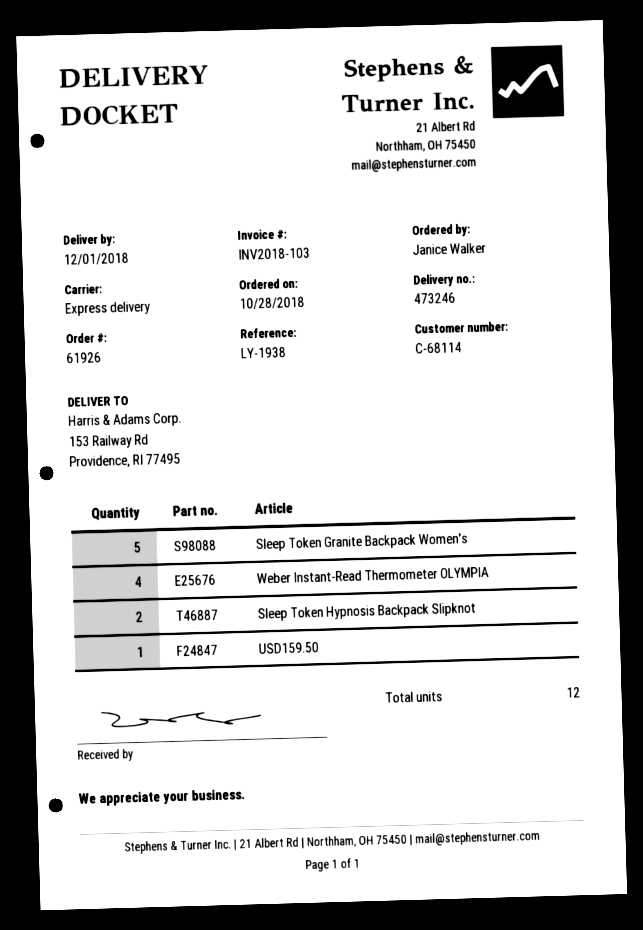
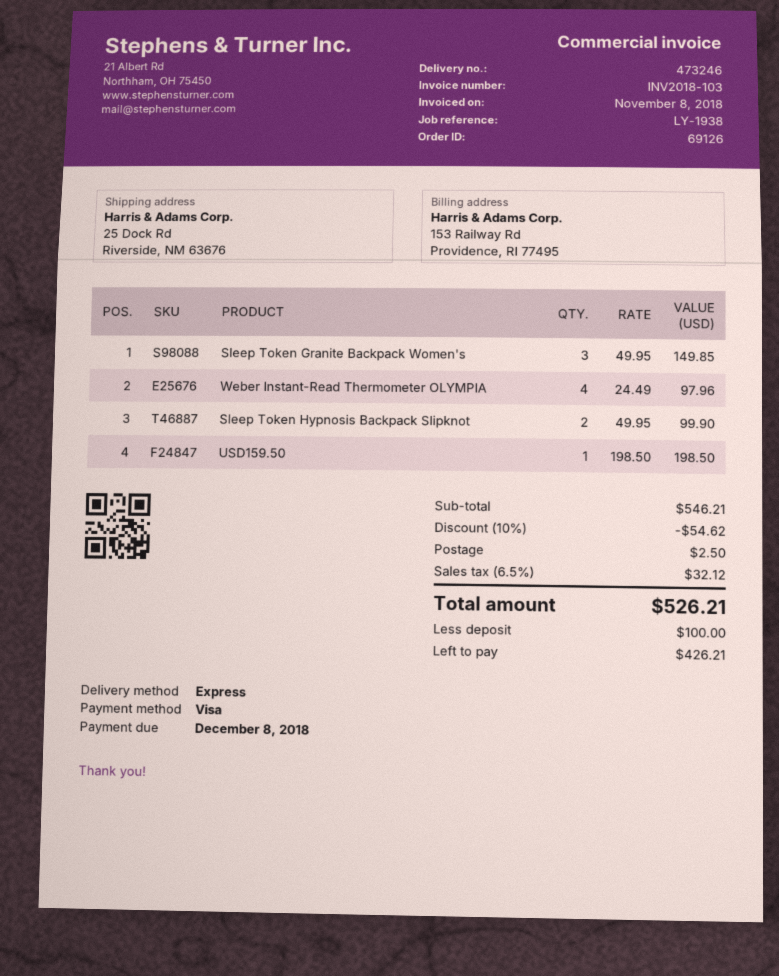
order number: 61926 -> 69126
ship to: 153 Railway Rd, Providence, RI 77495 -> 25 Dock Rd, Riverside, NM 63676
Sleep Token Granite Backpack Women's: 5 -> 3

